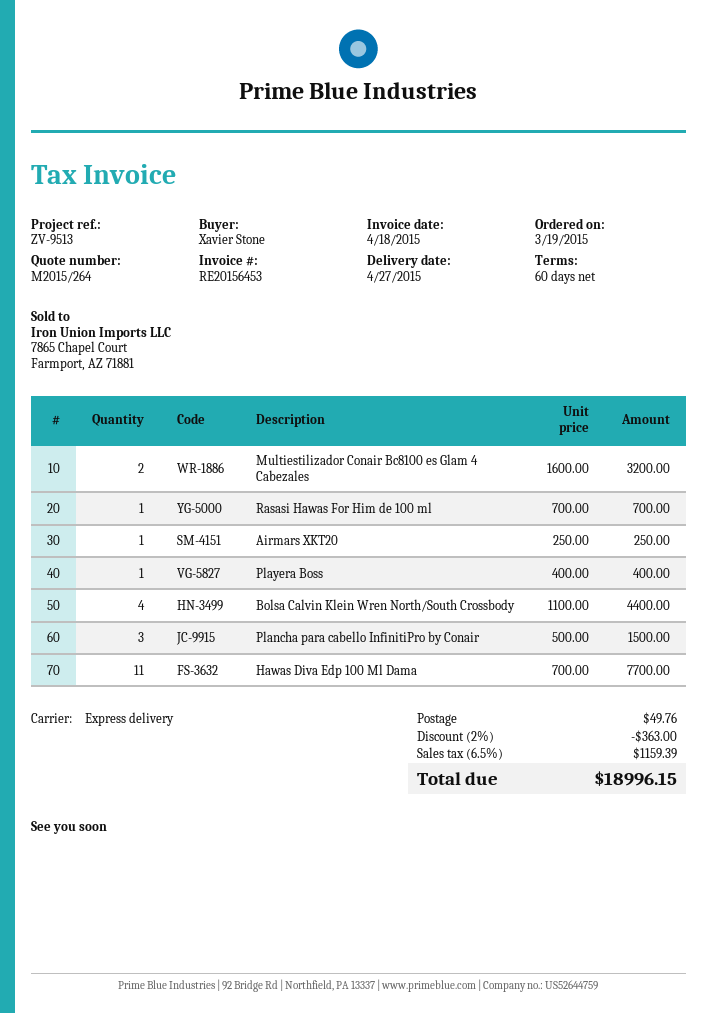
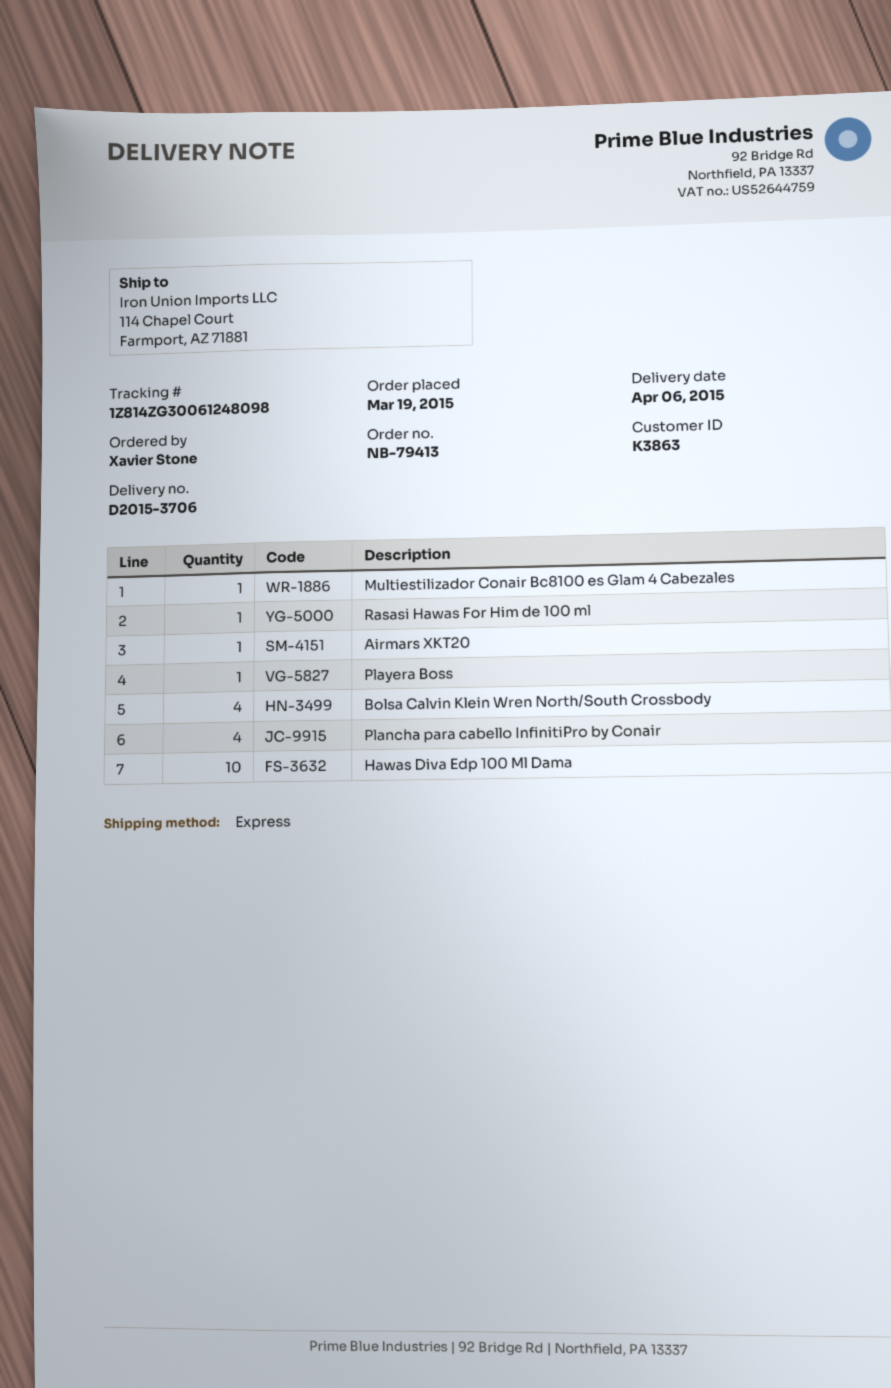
delivery date: 2015-04-27 -> 2015-04-06
Multiestilizador Conair Bc8100 es Glam 4 Cabezales: 2 -> 1
Plancha para cabello InfinitiPro by Conair: 3 -> 4
Hawas Diva Edp 100 Ml Dama: 11 -> 10

